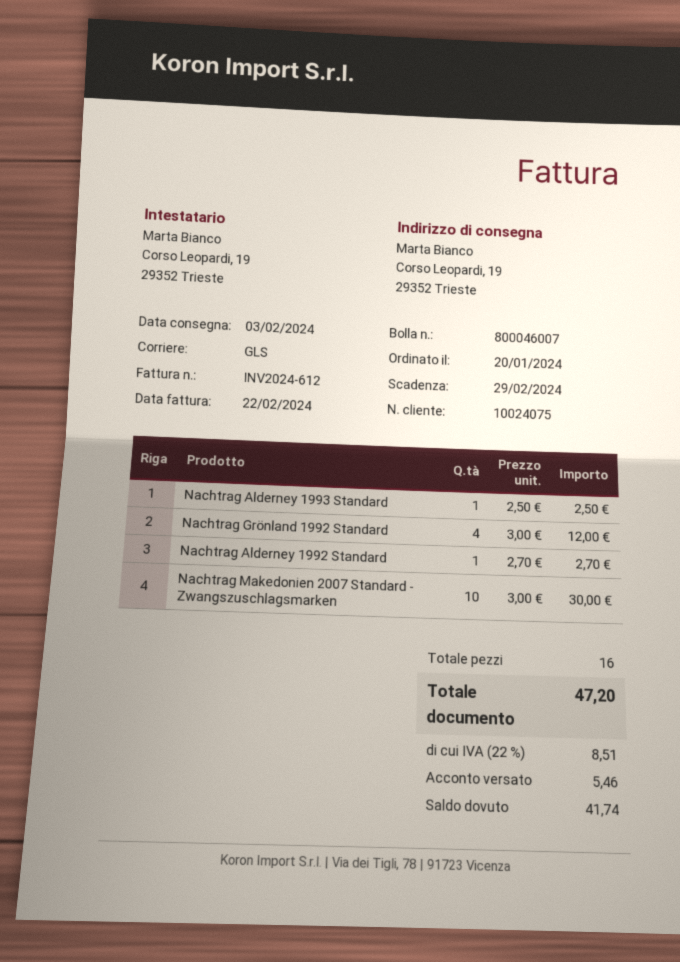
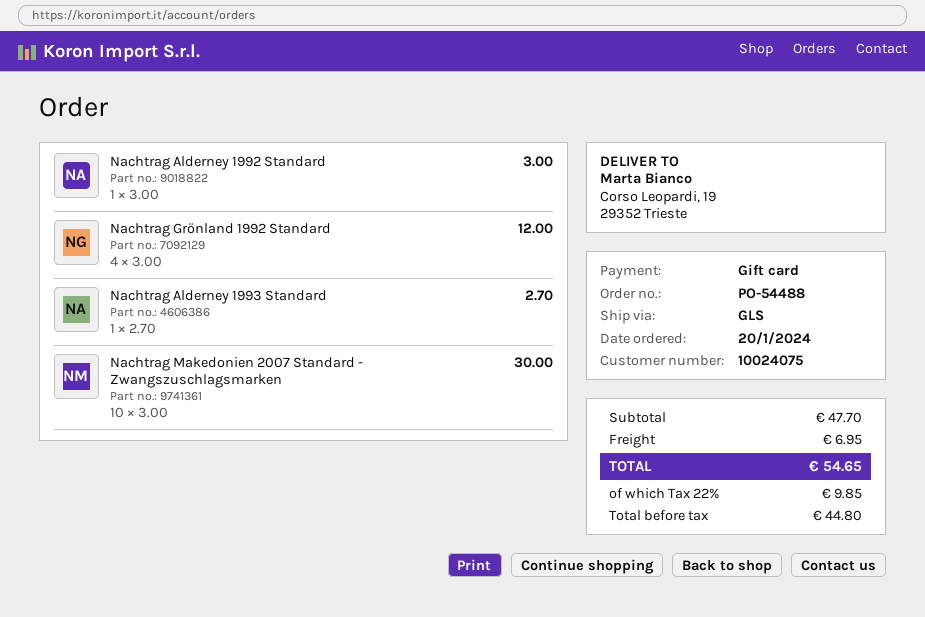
Nachtrag Alderney 1993 Standard: 1 x 2.50 = 2.50 -> 1 x 2.70 = 2.70
Nachtrag Alderney 1992 Standard: 1 x 2.70 = 2.70 -> 1 x 3.00 = 3.00
shipping: none -> 6.95
tax: 22% = 8.51 -> 22% = 9.85
total: 47.20 -> 54.65

